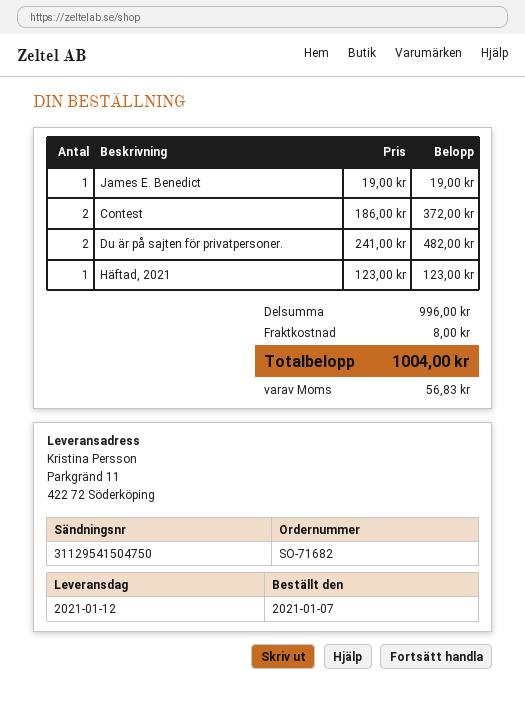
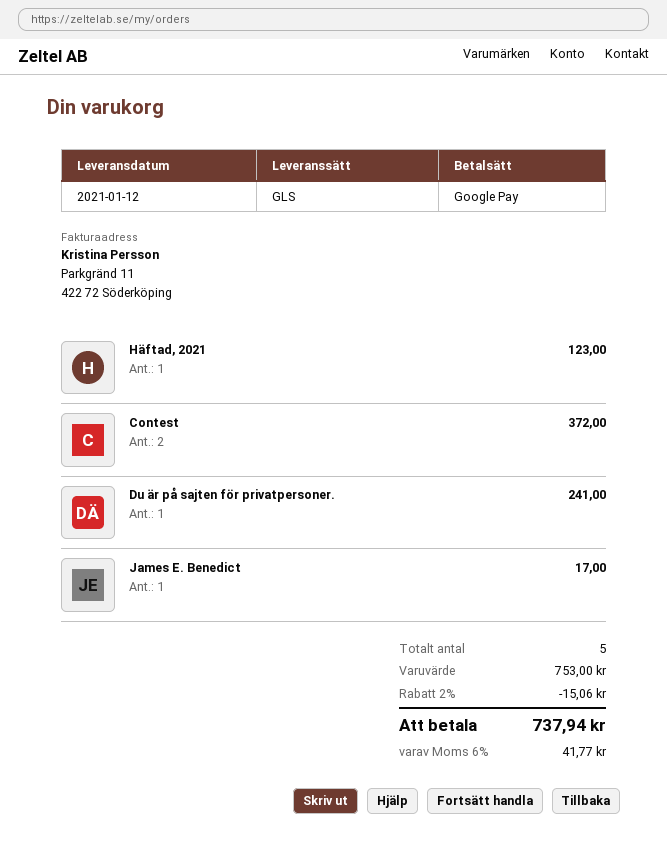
James E. Benedict: 1 for 19.00 -> 1 for 17.00
Du är på sajten för privatpersoner.: 2 for 482.00 -> 1 for 241.00
subtotal: 996.00 -> 753.00
discount: none -> 2% = 15.06
shipping: 8.00 -> none
tax: 56.83 -> 41.77
total: 1004.00 -> 737.94

